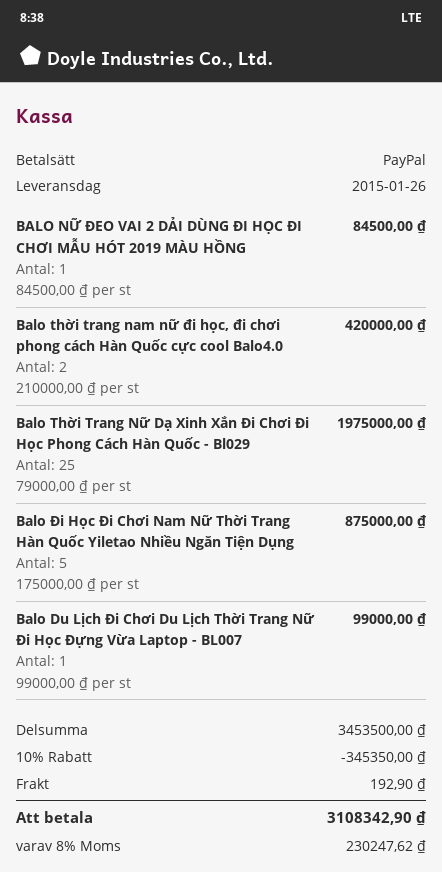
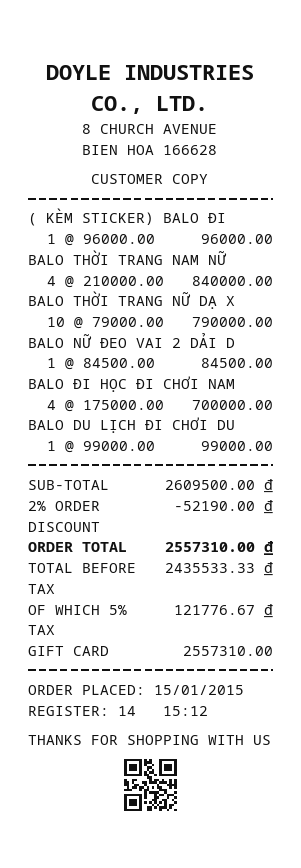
payment method: PayPal -> gift card
Balo thời trang nam nữ đi học, đi chơi phong cách Hàn Quốc cực cool Balo4.0: 2 x 210000.00 = 420000.00 -> 4 x 210000.00 = 840000.00
Balo Thời Trang Nữ Dạ Xinh Xắn Đi Chơi Đi Học Phong Cách Hàn Quốc - Bl029: 25 x 79000.00 = 1975000.00 -> 10 x 79000.00 = 790000.00
Balo Đi Học Đi Chơi Nam Nữ Thời Trang Hàn Quốc Yiletao Nhiều Ngăn Tiện Dụng: 5 x 175000.00 = 875000.00 -> 4 x 175000.00 = 700000.00
( KÈM STICKER) BALO ĐI: none -> 1 x 96000.00 = 96000.00
subtotal: 3453500.00 -> 2609500.00
discount: 10% = 345350.00 -> 2% = 52190.00
shipping: 192.90 -> none
tax: 8% = 230247.62 -> 5% = 121776.67
total: 3108342.90 -> 2557310.00

